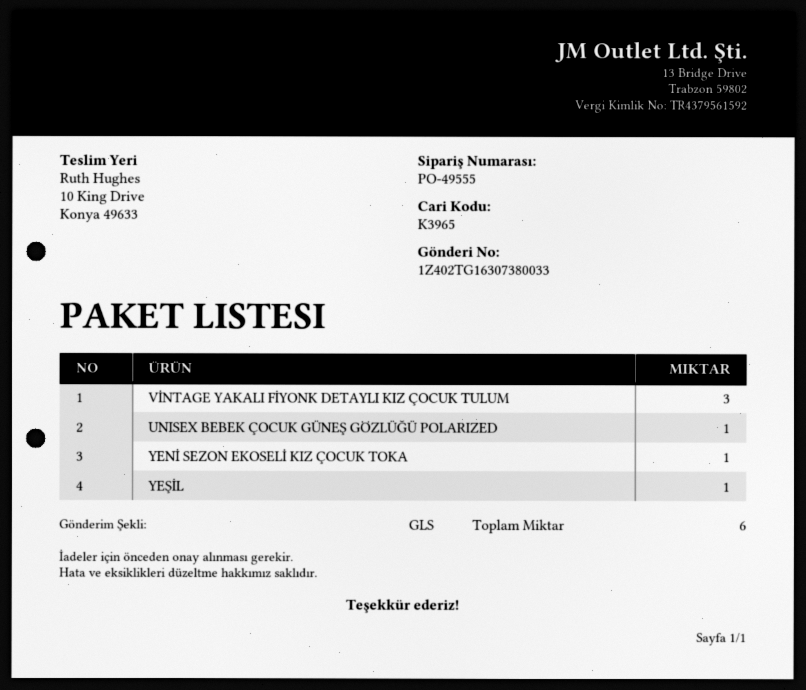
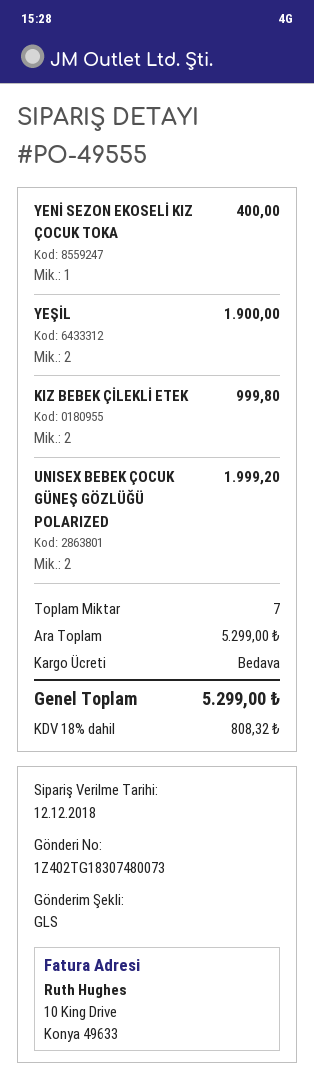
tracking number: 1Z402TG16307380033 -> 1Z402TG18307480073
VİNTAGE YAKALI FİYONK DETAYLI KIZ ÇOCUK TULUM: 3 -> none
UNISEX BEBEK ÇOCUK GÜNEŞ GÖZLÜĞÜ POLARIZED: 1 -> 2
YEŞİL: 1 -> 2
KIZ BEBEK ÇİLEKLİ ETEK: none -> 2
total quantity: 6 -> 7

